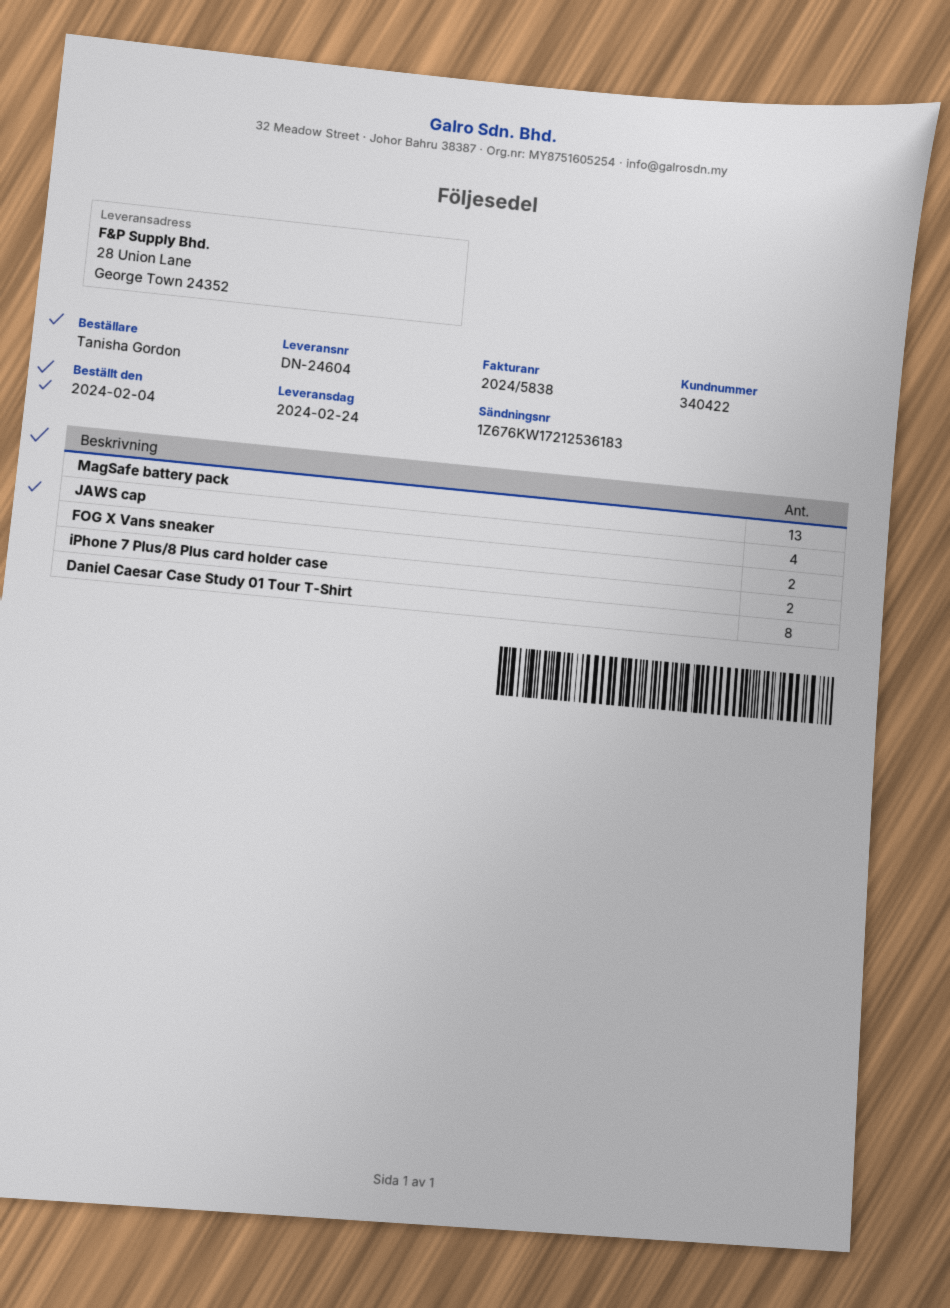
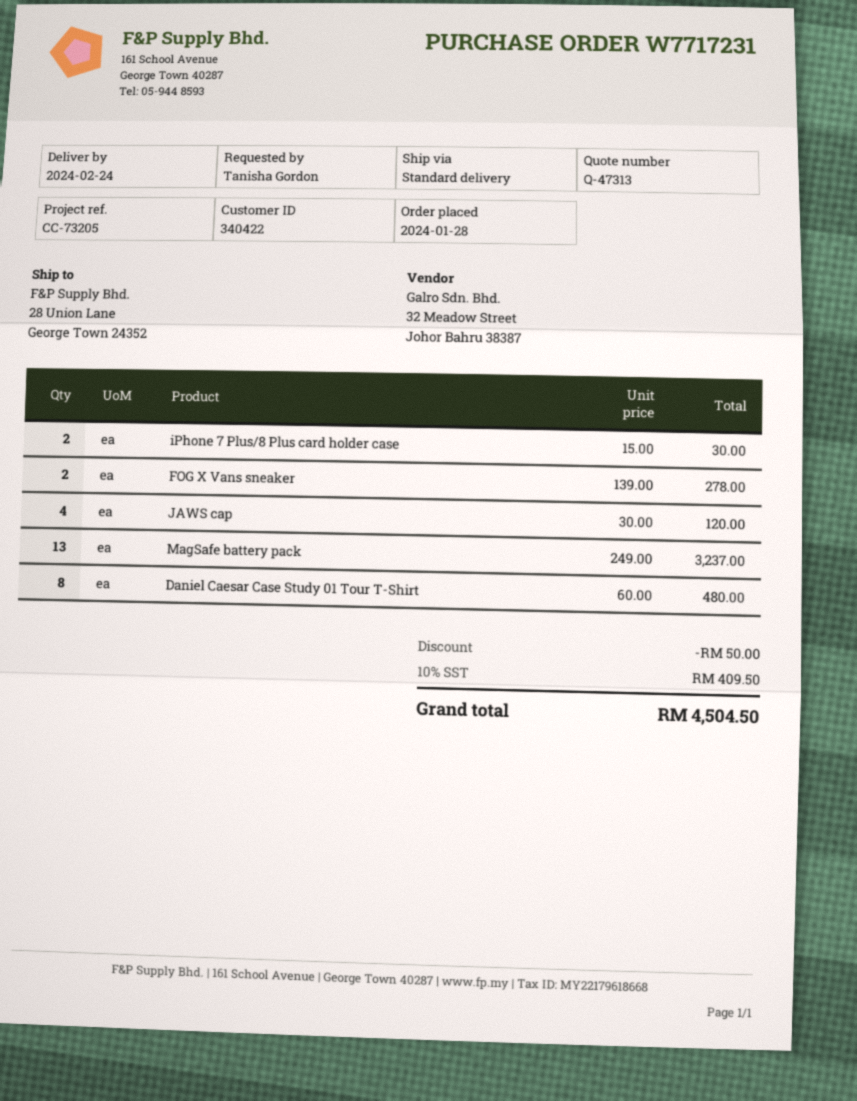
order date: 2024-02-04 -> 2024-01-28

